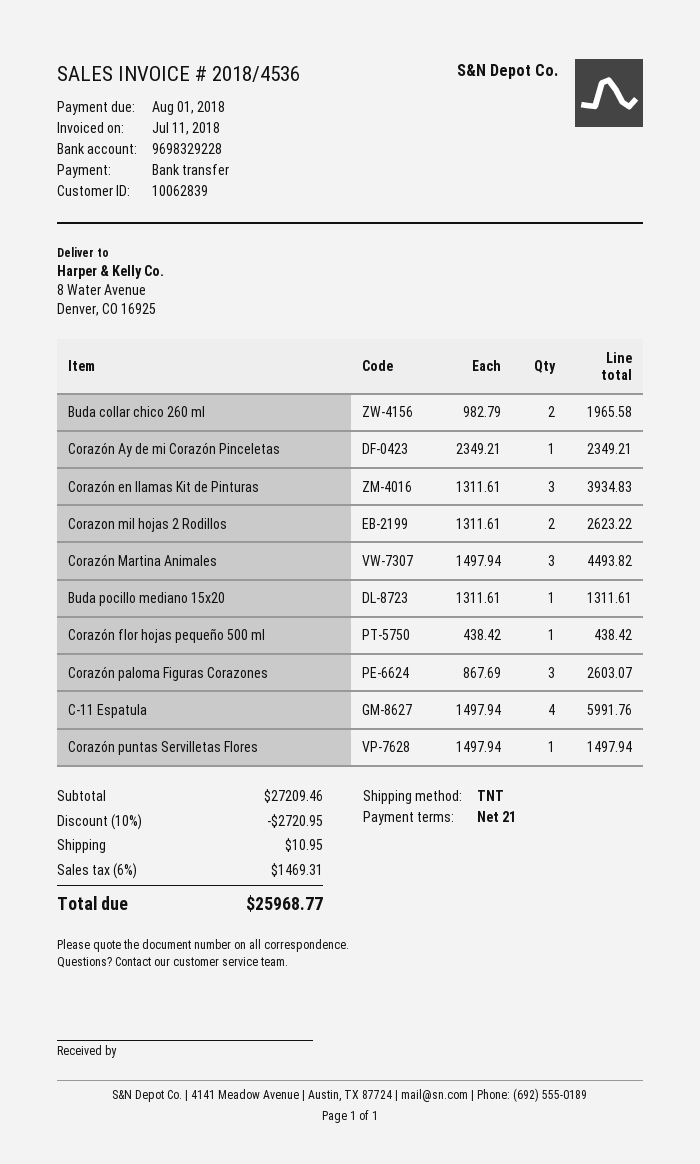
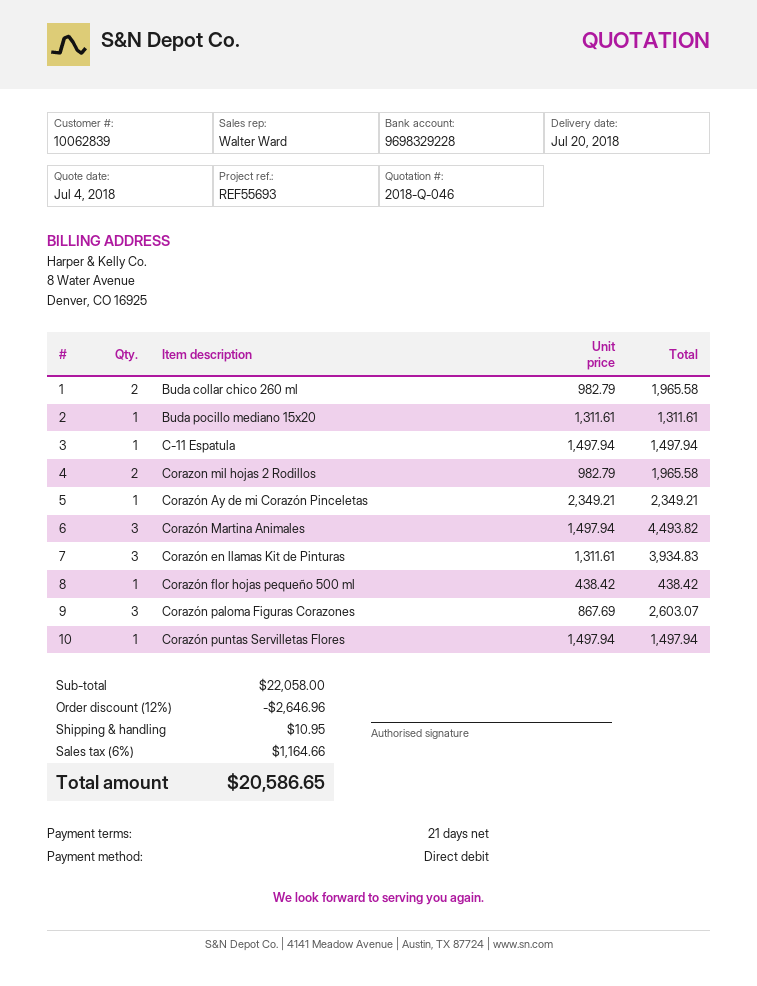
payment method: bank transfer -> direct debit
Corazon mil hojas 2 Rodillos: 2 x 1311.61 = 2623.22 -> 2 x 982.79 = 1965.58
C-11 Espatula: 4 x 1497.94 = 5991.76 -> 1 x 1497.94 = 1497.94
subtotal: 27209.46 -> 22058.00
discount: 10% = 2720.95 -> 12% = 2646.96
tax: 6% = 1469.31 -> 6% = 1164.66
total: 25968.77 -> 20586.65

